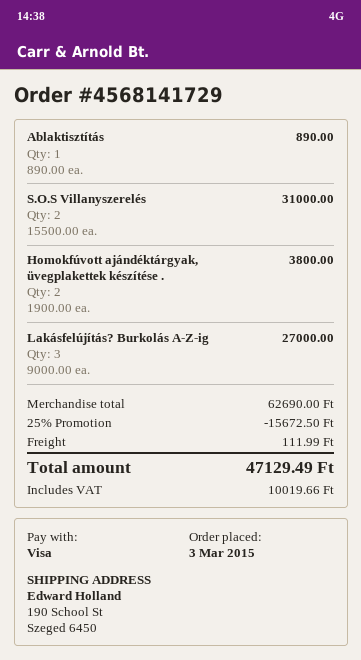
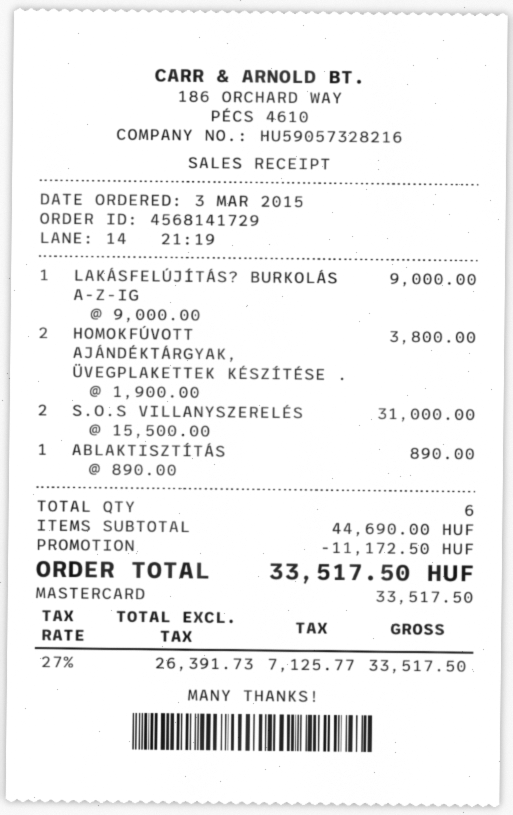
payment method: Visa -> Mastercard
Lakásfelújítás? Burkolás A-Z-ig: 3 x 9000.00 = 27000.00 -> 1 x 9000.00 = 9000.00
subtotal: 62690.00 -> 44690.00
discount: 15672.50 -> 11172.50
shipping: 111.99 -> none
tax: 10019.66 -> 7125.77
total: 47129.49 -> 33517.50

